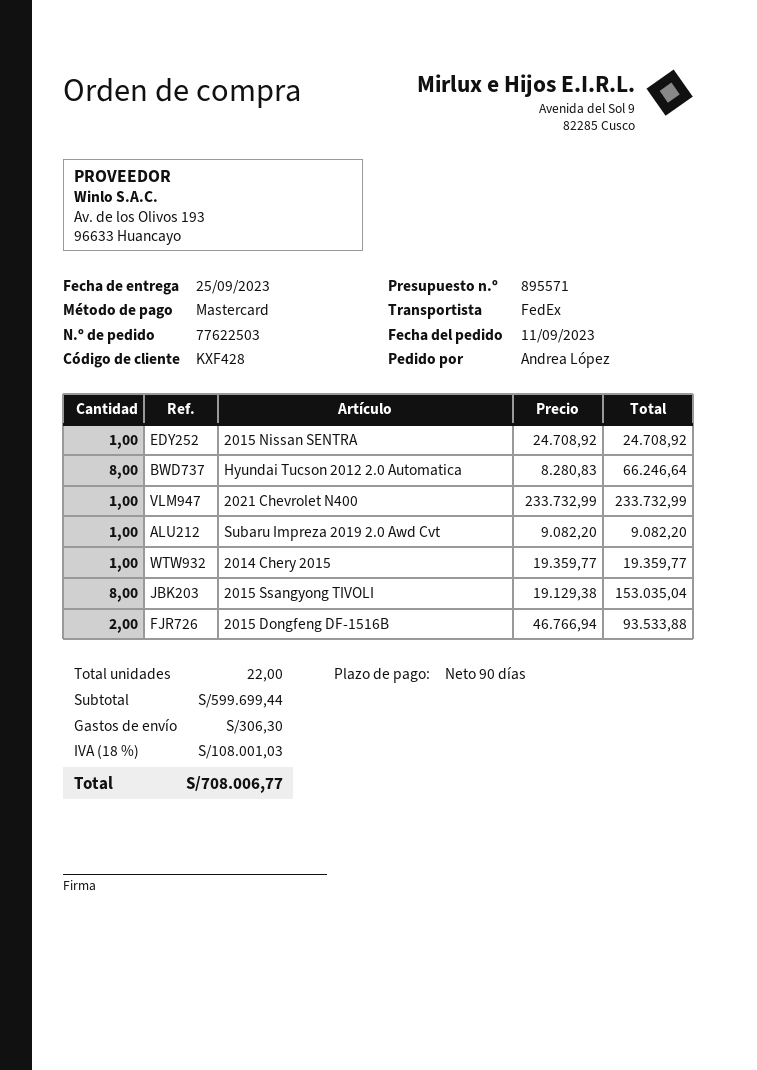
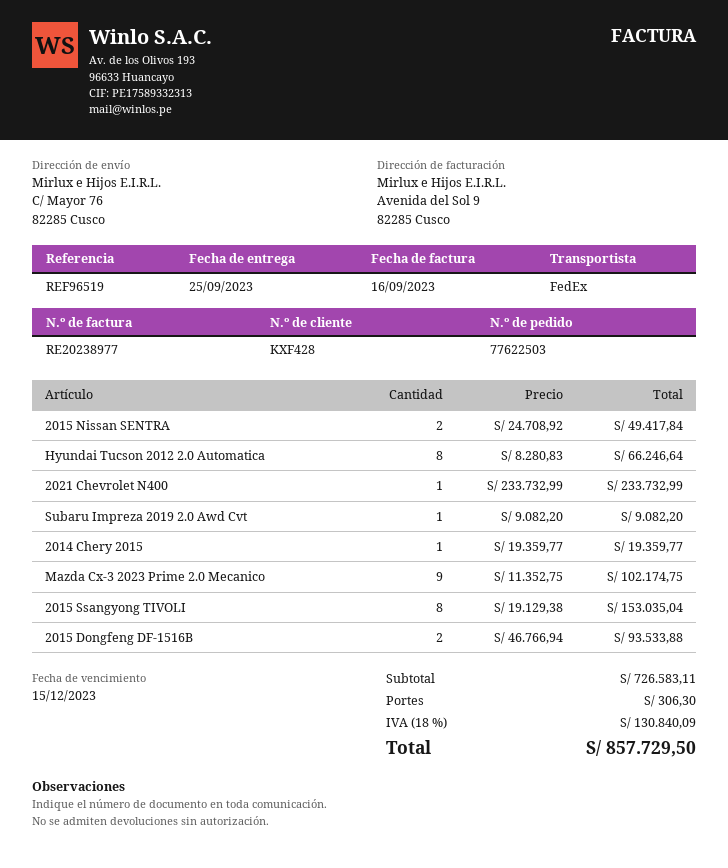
2015 Nissan SENTRA: 1 x 24708.92 = 24708.92 -> 2 x 24708.92 = 49417.84
Mazda Cx-3 2023 Prime 2.0 Mecanico: none -> 9 x 11352.75 = 102174.75
subtotal: 599699.44 -> 726583.11
tax: 18% = 108001.03 -> 18% = 130840.09
total: 708006.77 -> 857729.50

